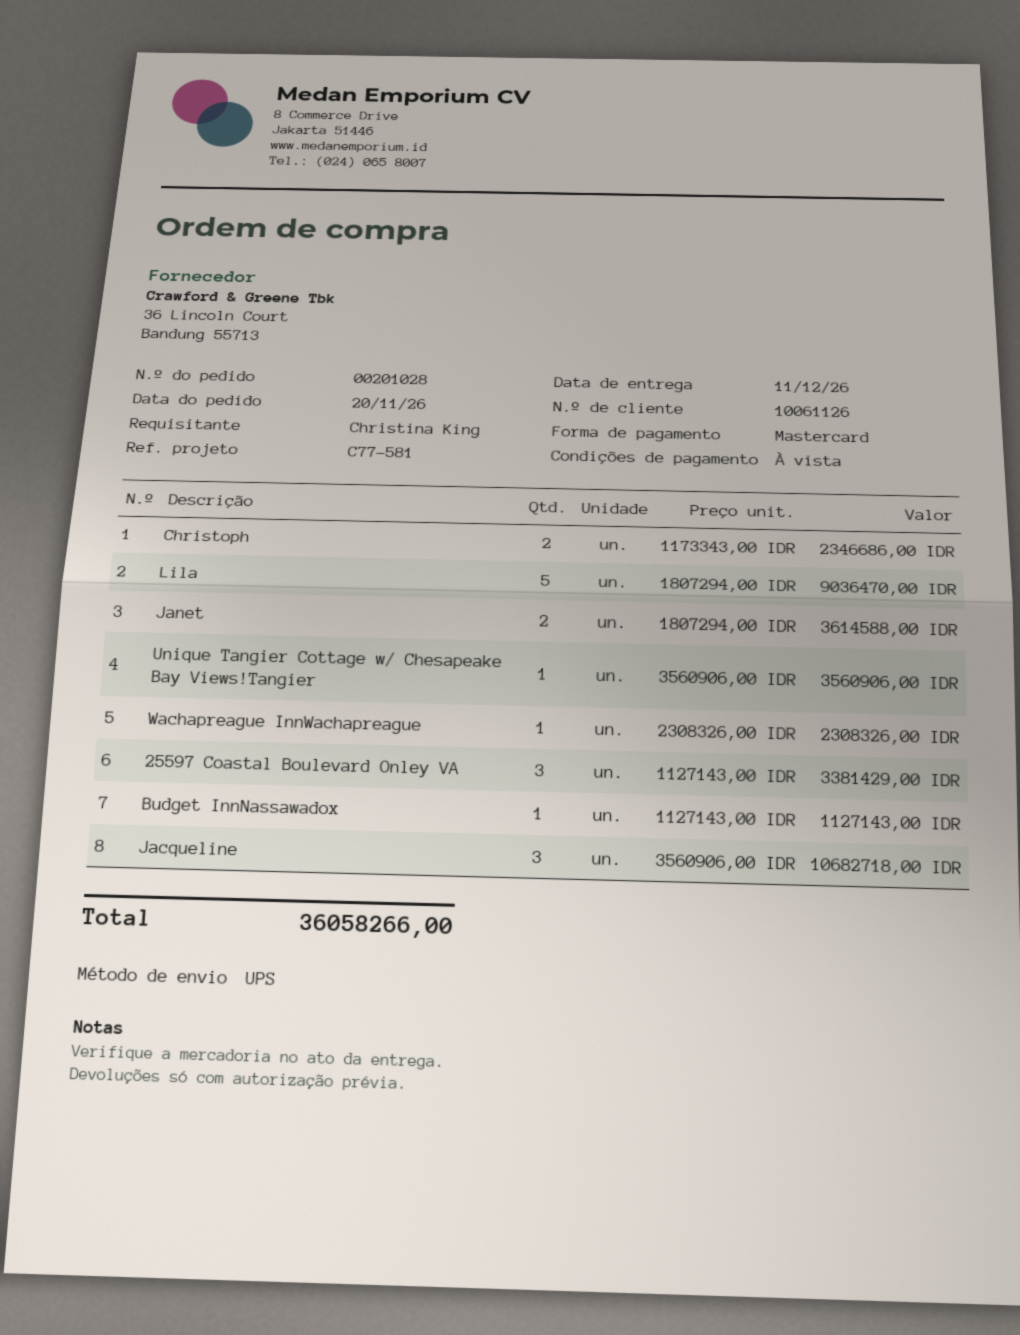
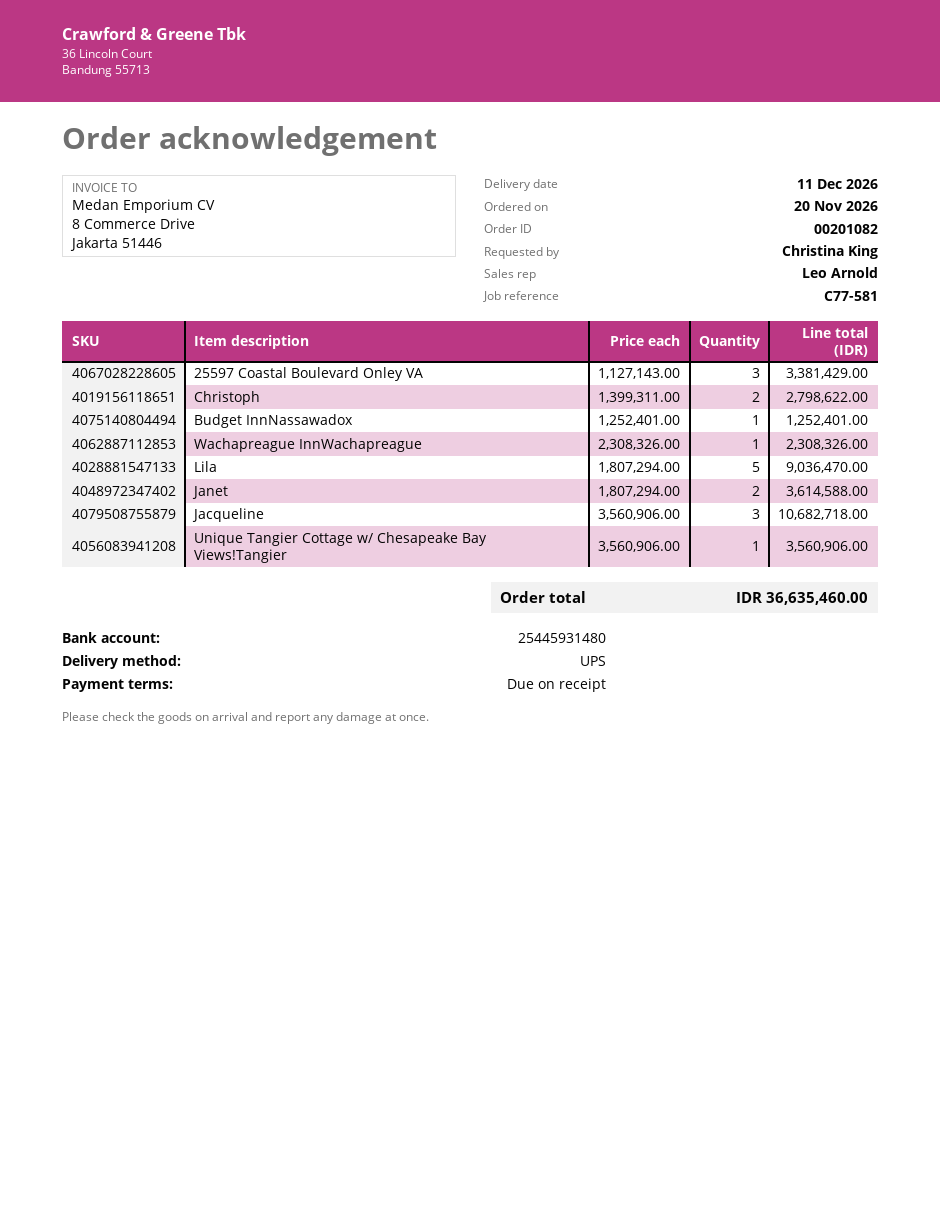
order number: 00201028 -> 00201082
Christoph: 2 x 1173343.00 = 2346686.00 -> 2 x 1399311.00 = 2798622.00
Budget InnNassawadox: 1 x 1127143.00 = 1127143.00 -> 1 x 1252401.00 = 1252401.00
total: 36058266.00 -> 36635460.00

